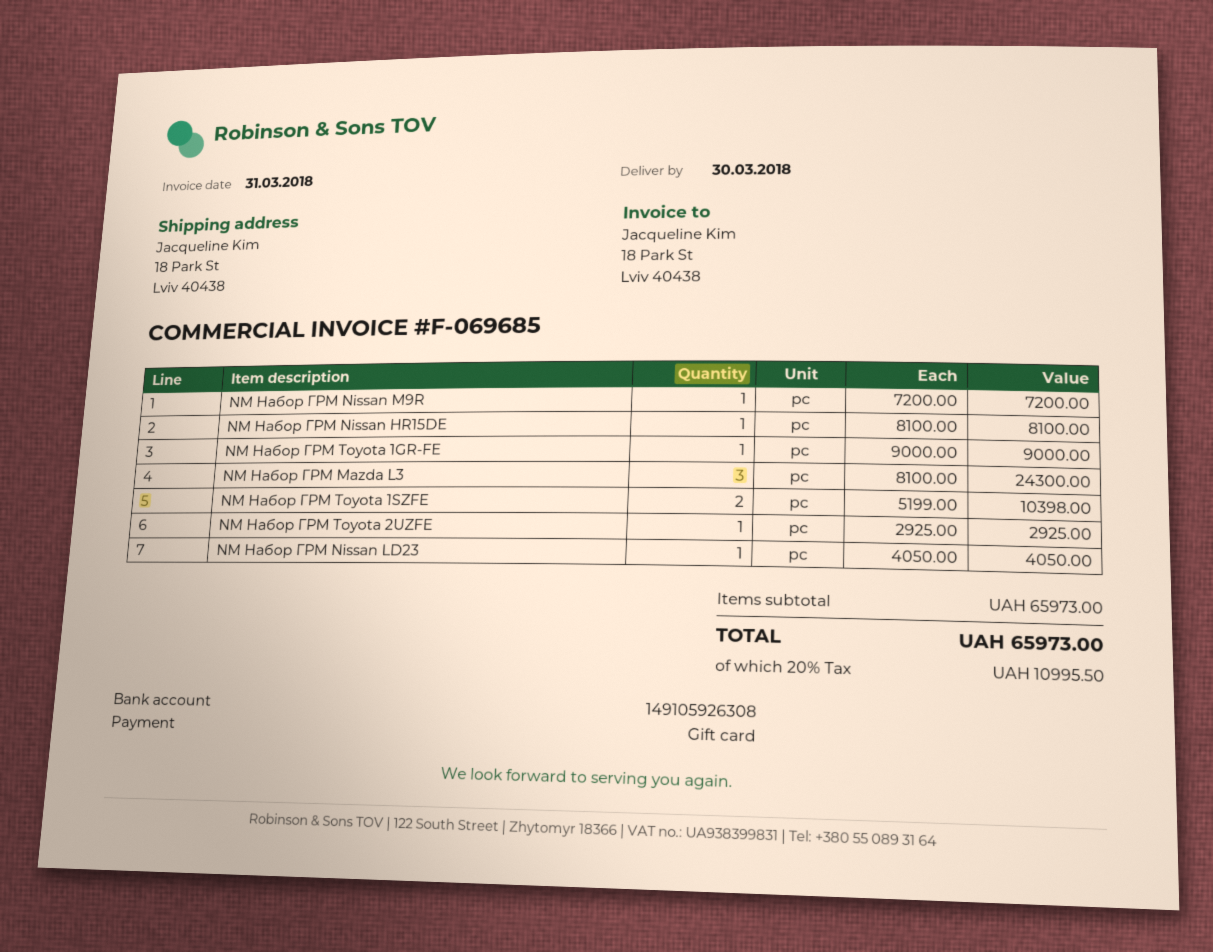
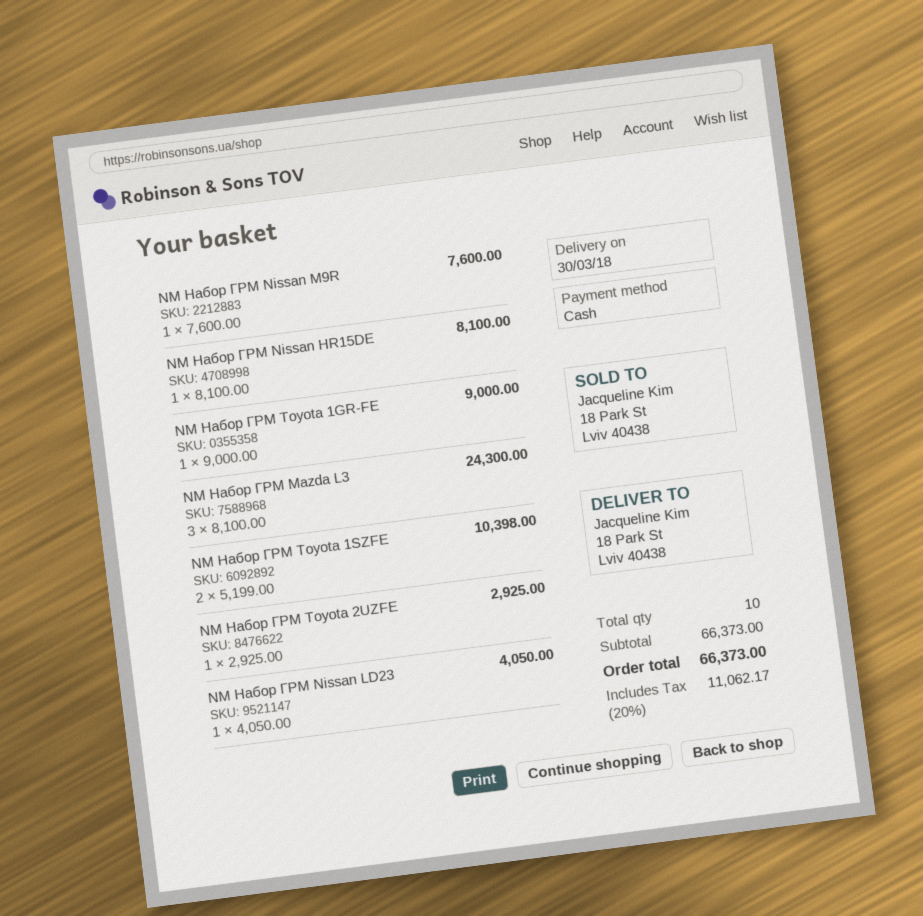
payment method: gift card -> cash
NM Набор ГРМ Nissan M9R: 1 x 7200.00 = 7200.00 -> 1 x 7600.00 = 7600.00
subtotal: 65973.00 -> 66373.00
tax: 20% = 10995.50 -> 20% = 11062.17
total: 65973.00 -> 66373.00

